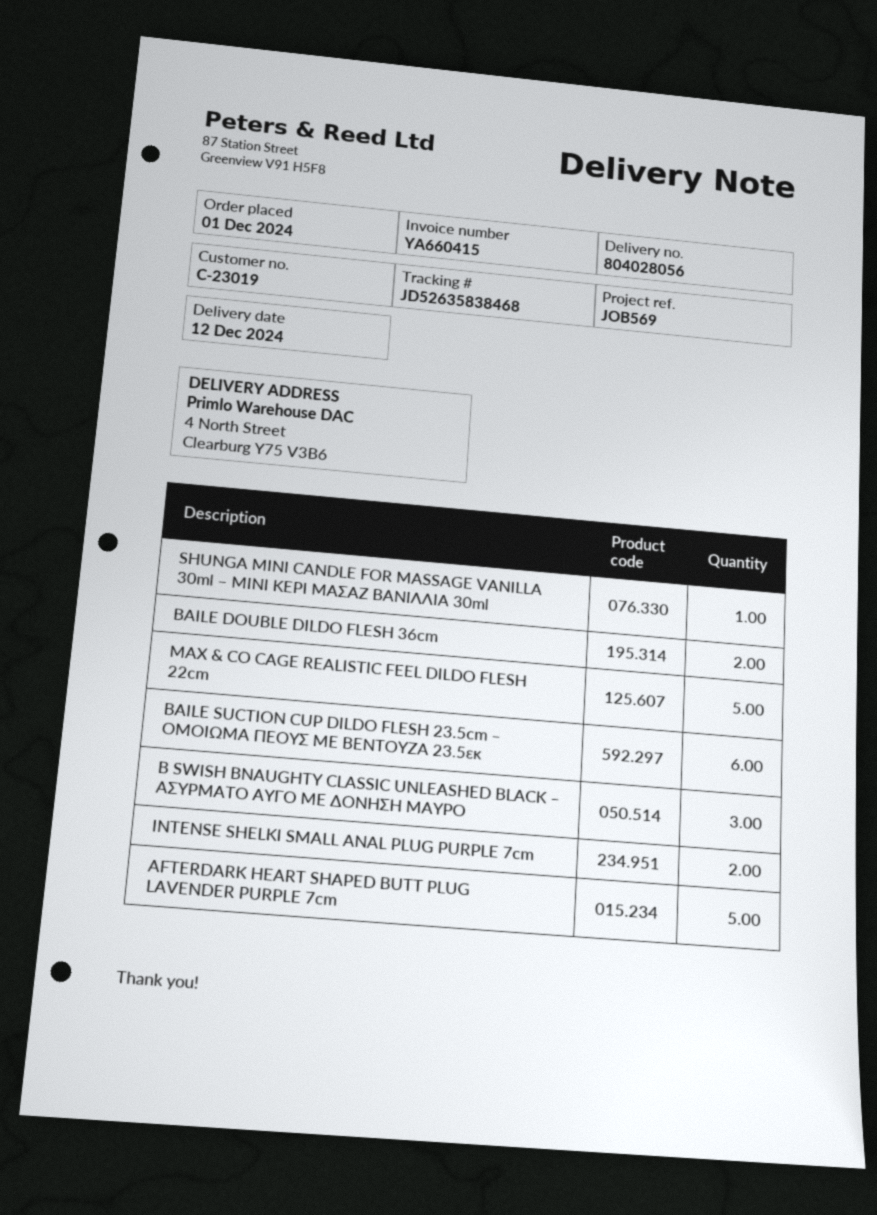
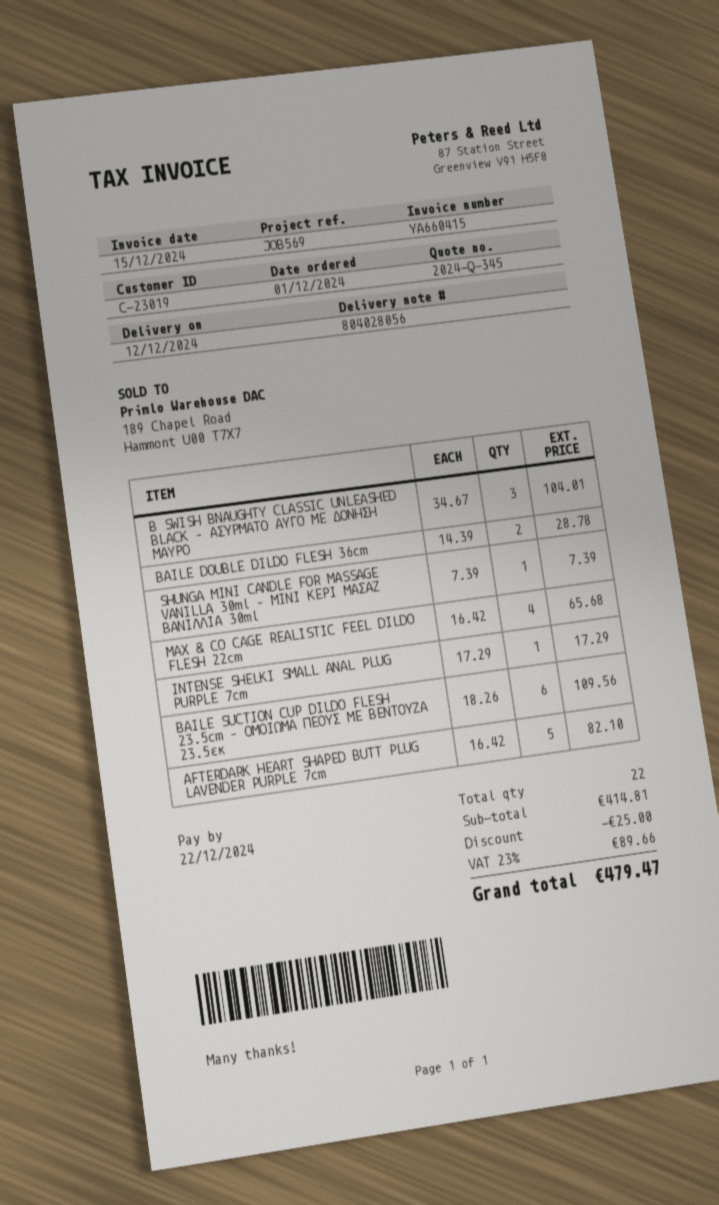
MAX & CO CAGE REALISTIC FEEL DILDO FLESH 22cm: 5 -> 4
INTENSE SHELKI SMALL ANAL PLUG PURPLE 7cm: 2 -> 1

